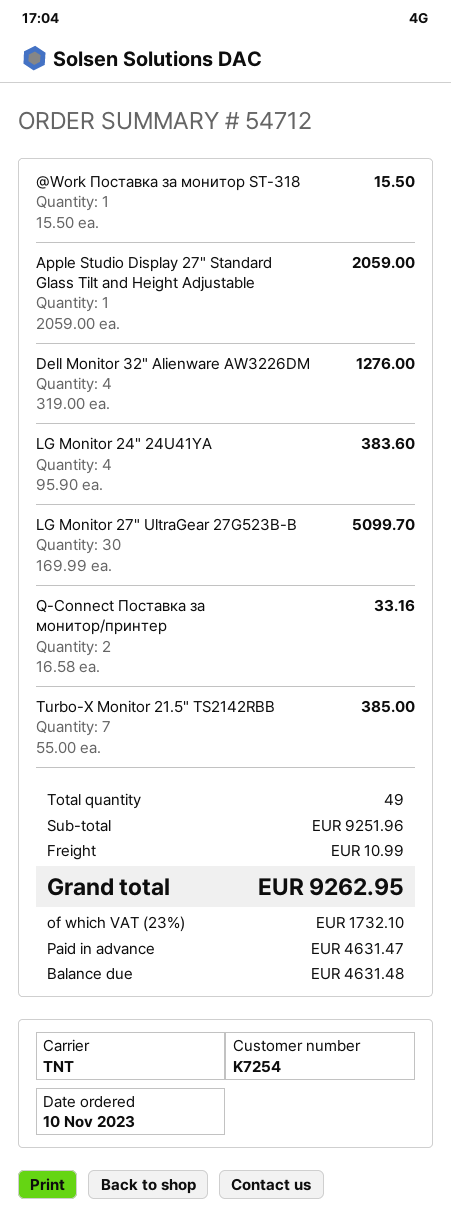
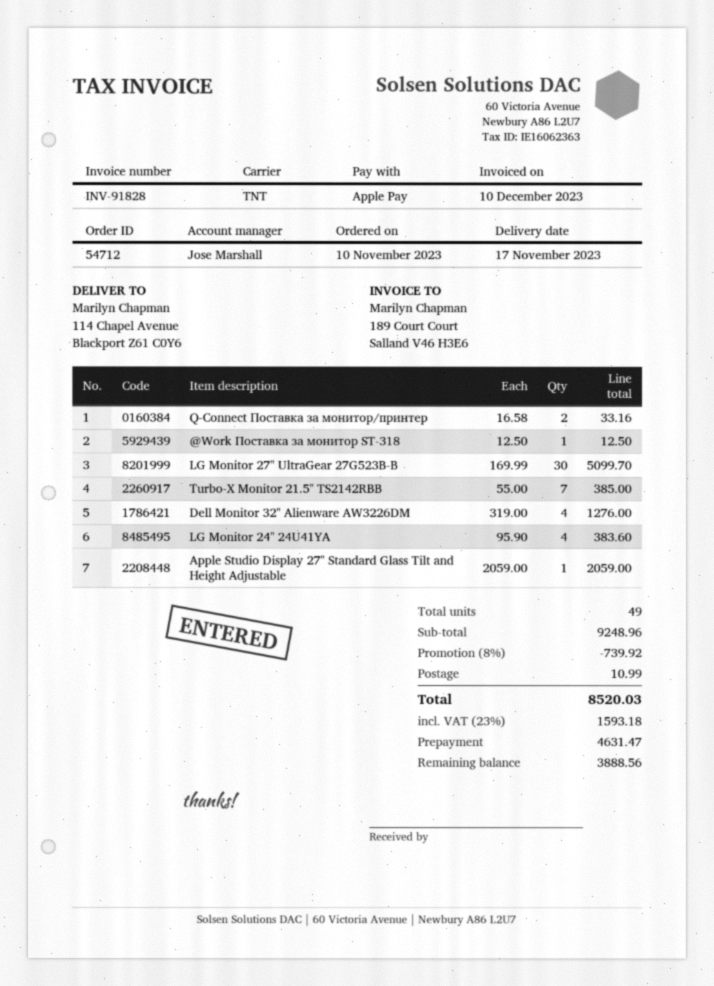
@Work Поставка за монитор ST-318: 1 x 15.50 = 15.50 -> 1 x 12.50 = 12.50
subtotal: 9251.96 -> 9248.96
discount: none -> 8% = 739.92
tax: 23% = 1732.10 -> 23% = 1593.18
total: 9262.95 -> 8520.03
balance: 4631.48 -> 3888.56

